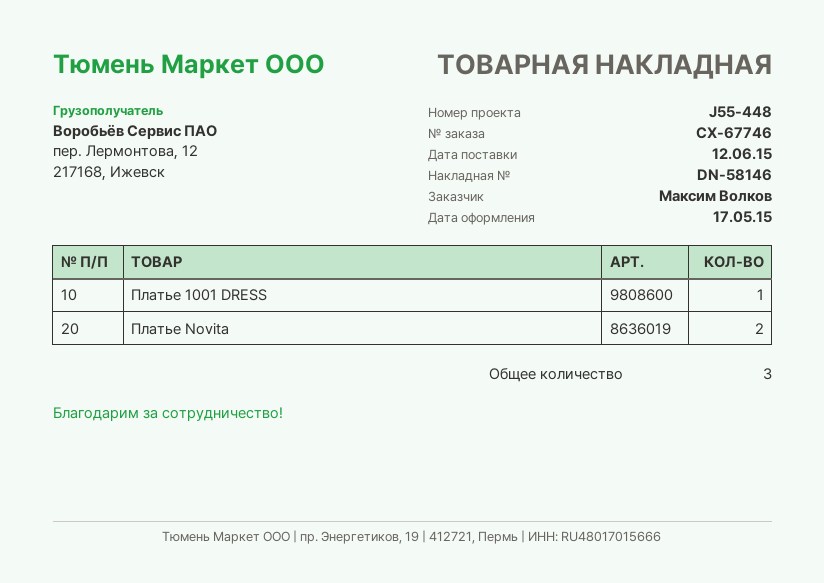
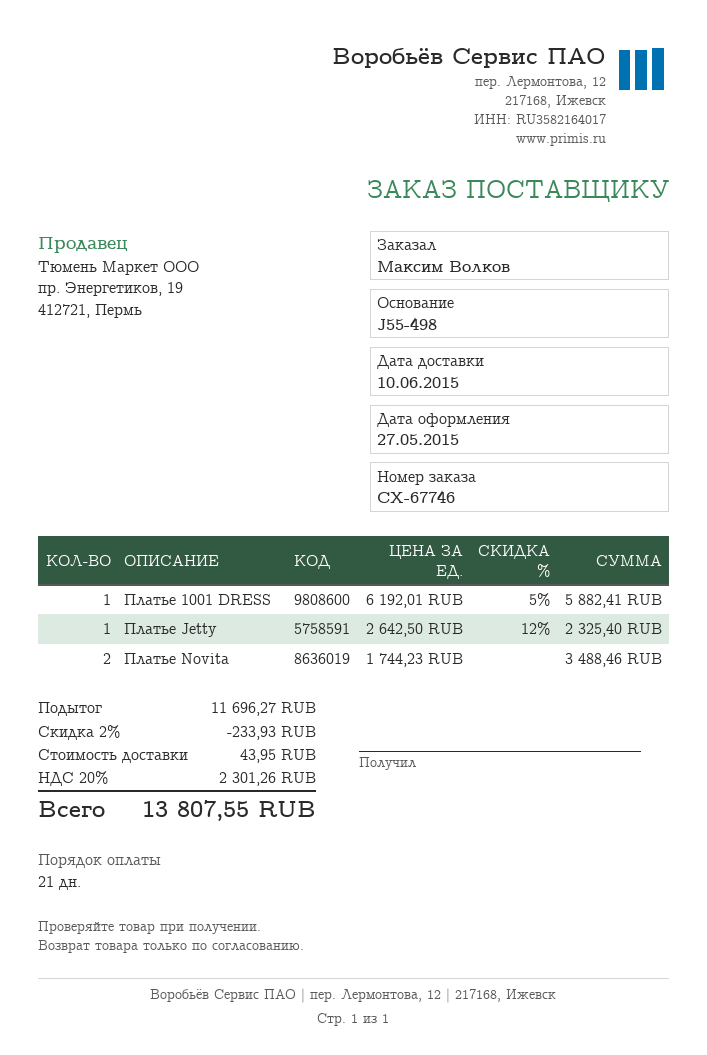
order date: 2015-05-17 -> 2015-05-27
delivery date: 2015-06-12 -> 2015-06-10
reference: J55-448 -> J55-498
Платье Jetty: none -> 1

